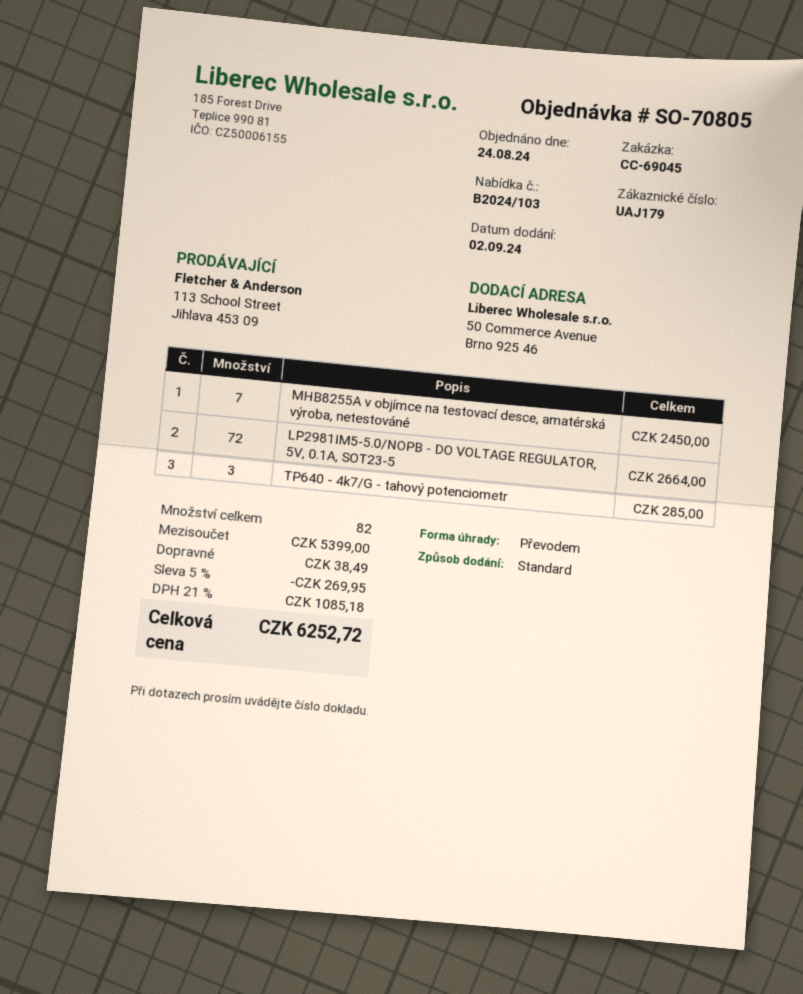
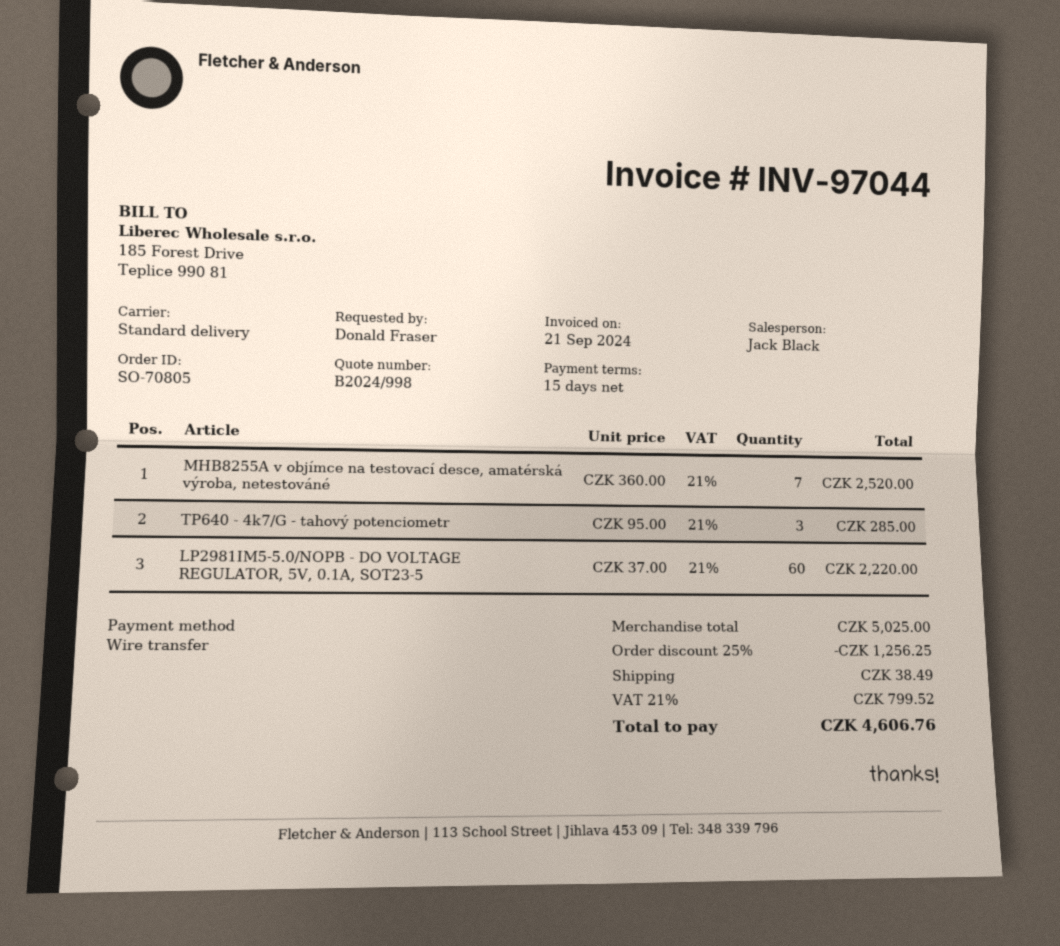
quote number: B2024/103 -> B2024/998
MHB8255A v objímce na testovací desce, amatérská výroba, netestováné: 7 for 2450.00 -> 7 for 2520.00
LP2981IM5-5.0/NOPB - DO VOLTAGE REGULATOR, 5V, 0.1A, SOT23-5: 72 for 2664.00 -> 60 for 2220.00
subtotal: 5399.00 -> 5025.00
discount: 5% = 269.95 -> 25% = 1256.25
tax: 21% = 1085.18 -> 21% = 799.52
total: 6252.72 -> 4606.76

